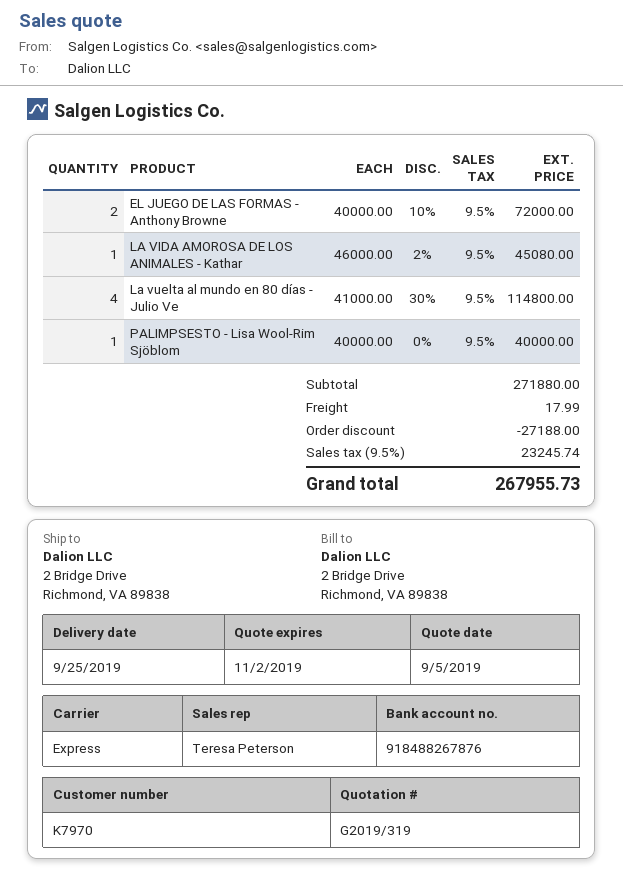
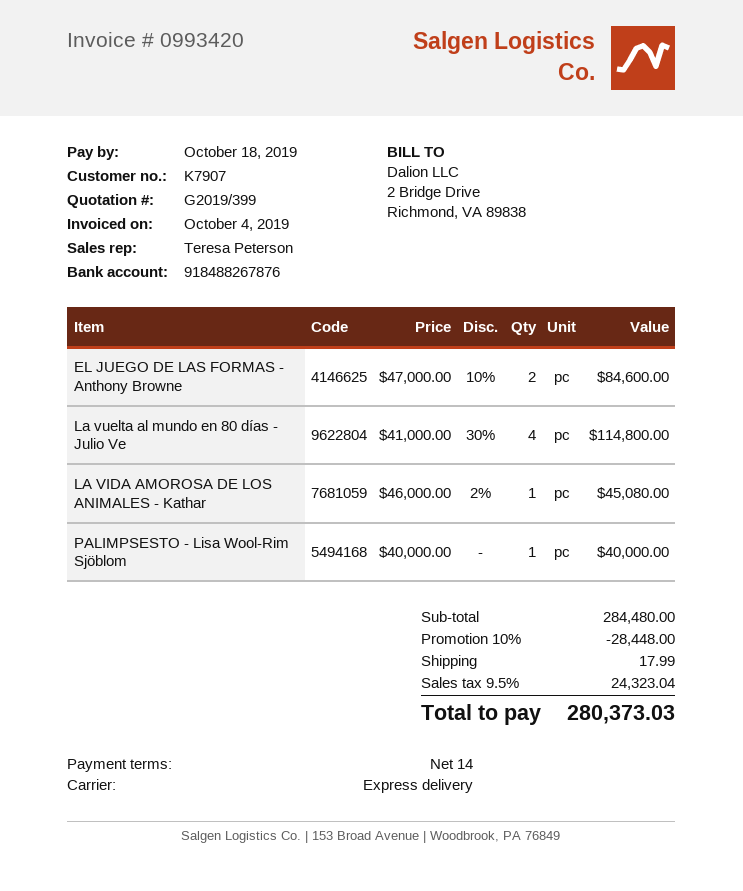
quote number: G2019/319 -> G2019/399
customer number: K7970 -> K7907
EL JUEGO DE LAS FORMAS - Anthony Browne: 2 x 40000.00 - 10% = 72000.00 -> 2 x 47000.00 - 10% = 84600.00
subtotal: 271880.00 -> 284480.00
discount: 27188.00 -> 28448.00
tax: 9.5% = 23245.74 -> 9.5% = 24323.04
total: 267955.73 -> 280373.03

